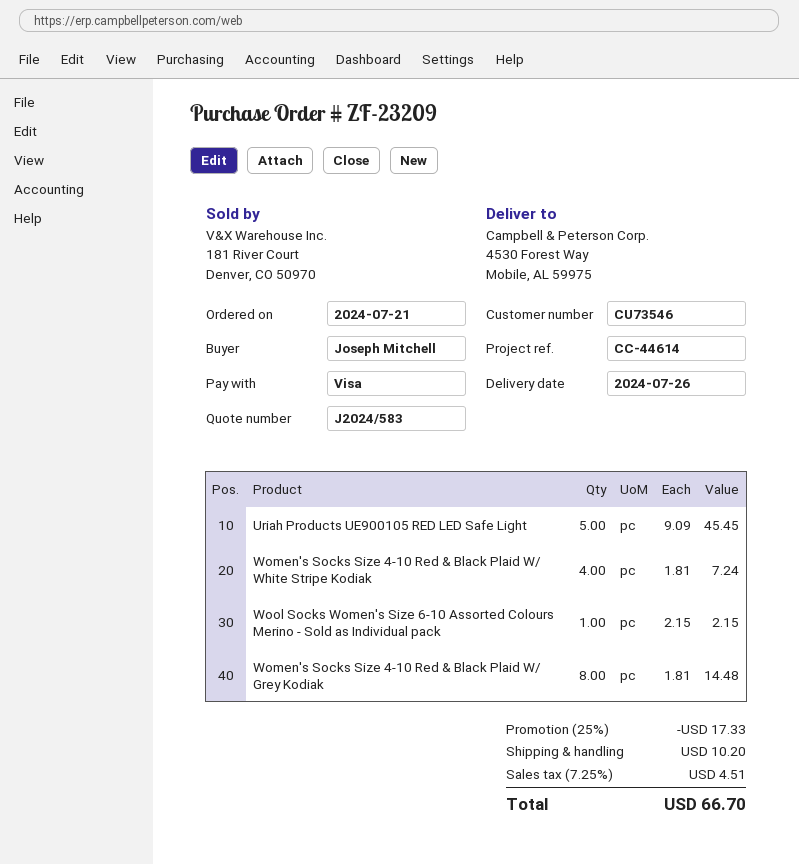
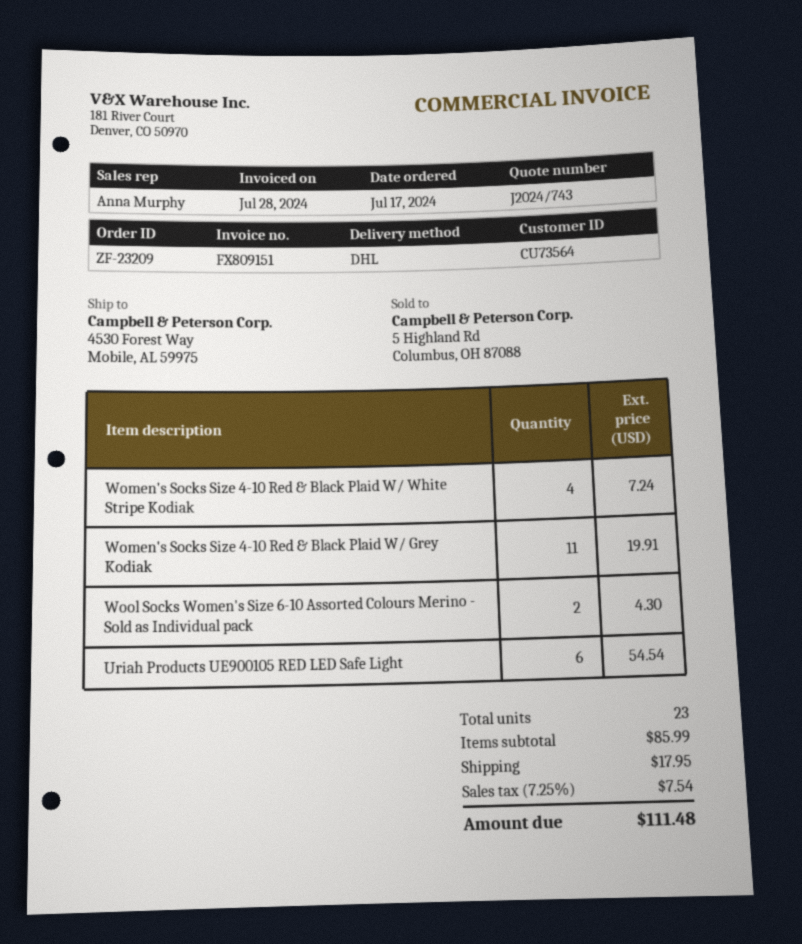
quote number: J2024/583 -> J2024/743
order date: 2024-07-21 -> 2024-07-17
customer number: CU73546 -> CU73564
Uriah Products UE900105 RED LED Safe Light: 5 for 45.45 -> 6 for 54.54
Wool Socks Women's Size 6-10 Assorted Colours Merino - Sold as Individual pack: 1 for 2.15 -> 2 for 4.30
Women's Socks Size 4-10 Red & Black Plaid W/ Grey Kodiak: 8 for 14.48 -> 11 for 19.91
discount: 25% = 17.33 -> none
shipping: 10.20 -> 17.95
tax: 7.25% = 4.51 -> 7.25% = 7.54
total: 66.70 -> 111.48

